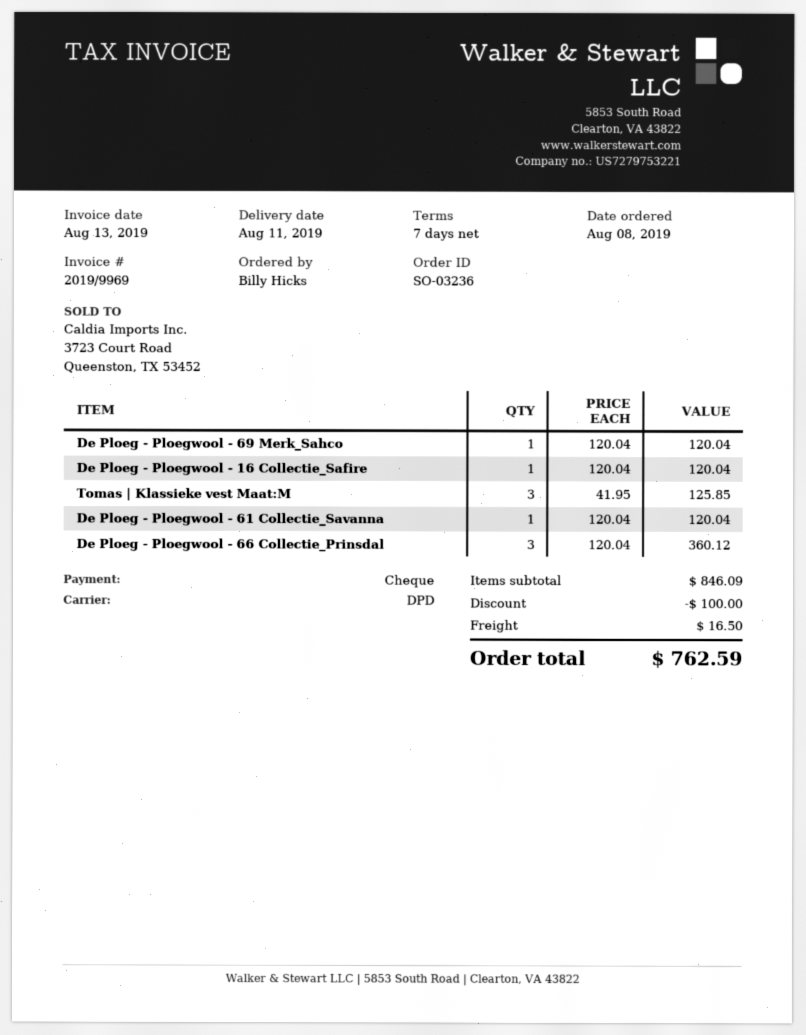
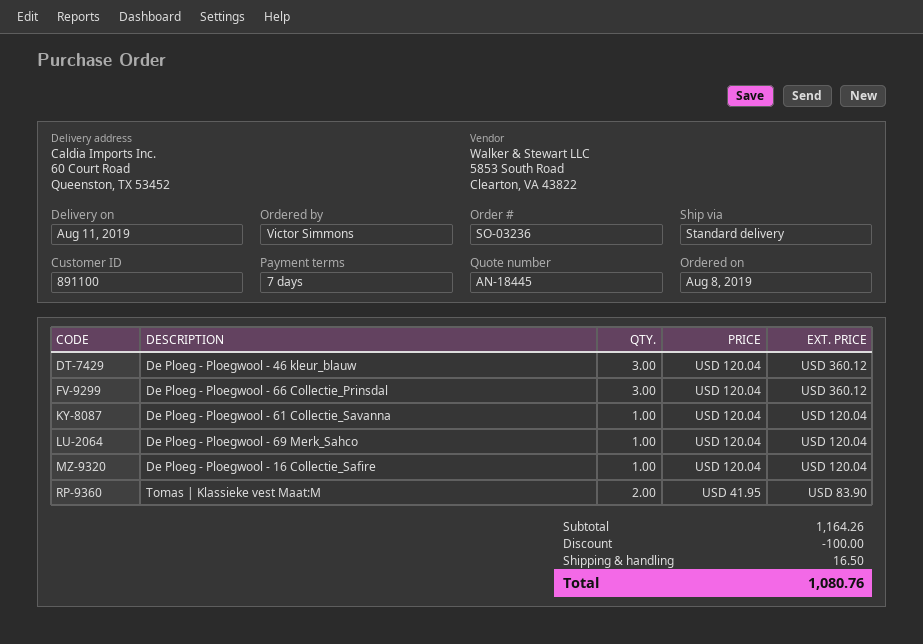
ordered by: Billy Hicks -> Victor Simmons
shipping method: DPD -> standard
Tomas | Klassieke vest Maat:M: 3 x 41.95 = 125.85 -> 2 x 41.95 = 83.90
De Ploeg - Ploegwool - 46 kleur_blauw: none -> 3 x 120.04 = 360.12
subtotal: 846.09 -> 1164.26
total: 762.59 -> 1080.76

